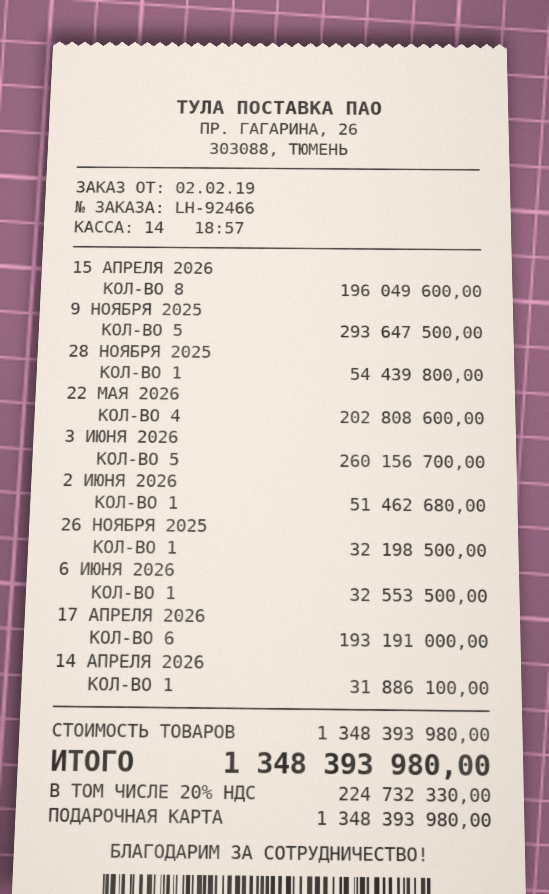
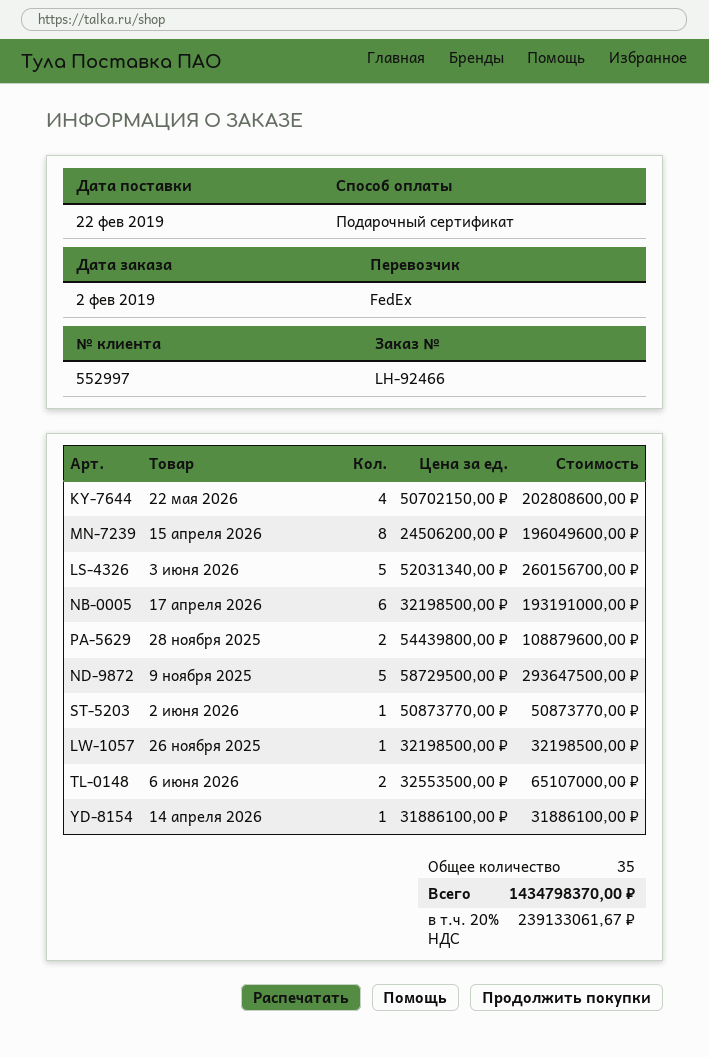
28 НОЯБРЯ 2025: 1 for 54439800.00 -> 2 for 108879600.00
2 ИЮНЯ 2026: 1 for 51462680.00 -> 1 for 50873770.00
6 ИЮНЯ 2026: 1 for 32553500.00 -> 2 for 65107000.00
tax: 20% = 224732330.00 -> 20% = 239133061.67
total: 1348393980.00 -> 1434798370.00

